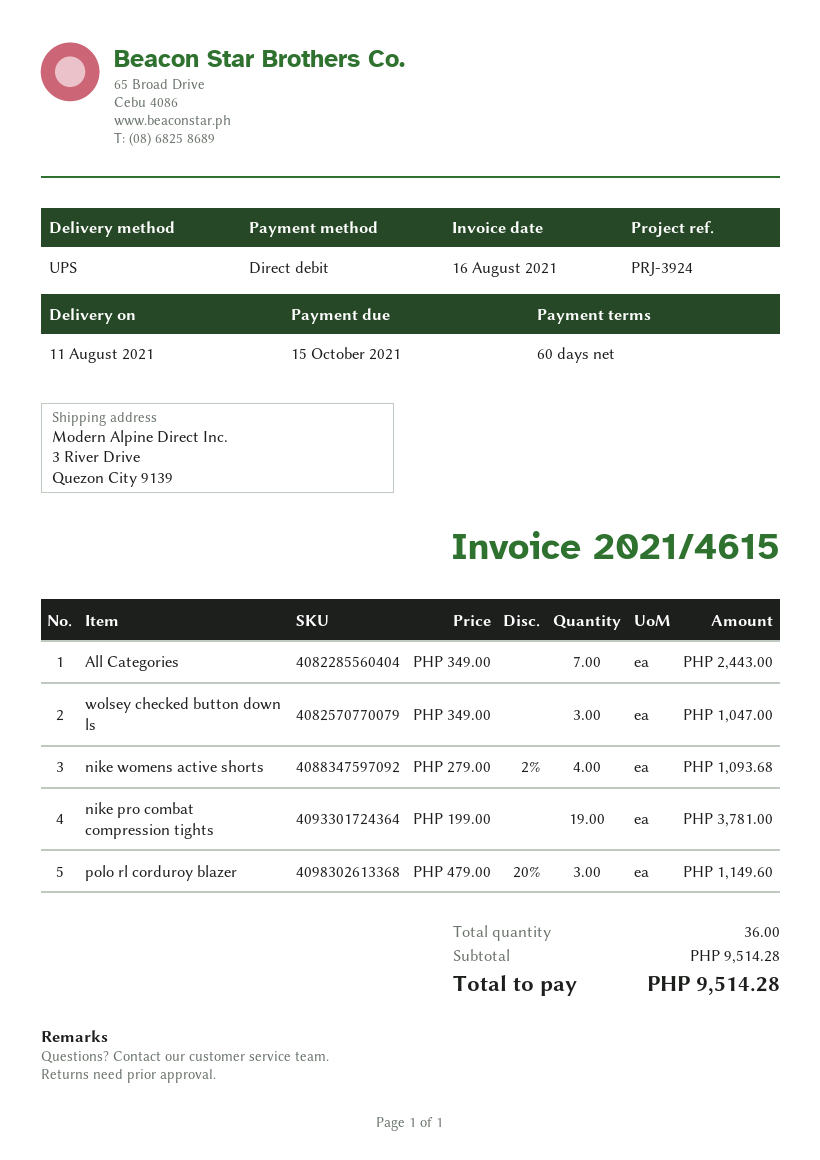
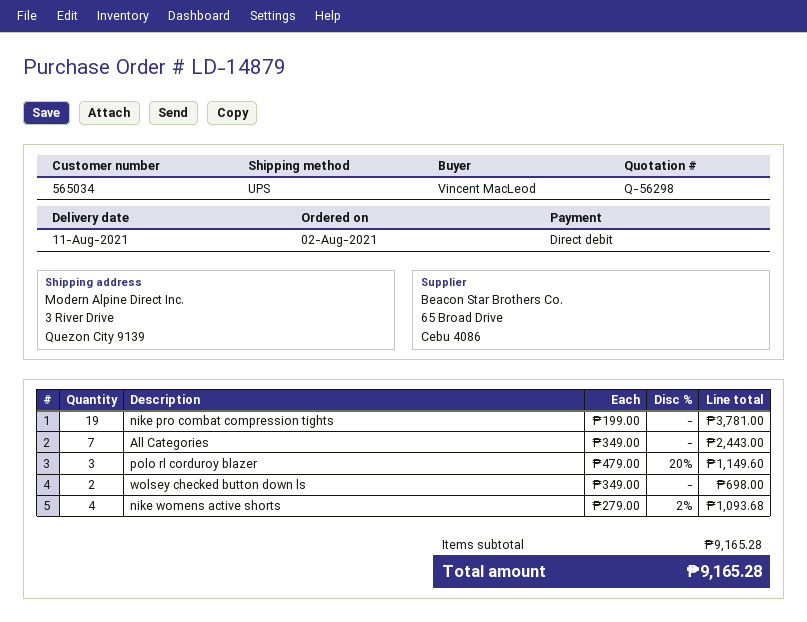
wolsey checked button down ls: 3 x 349.00 = 1047.00 -> 2 x 349.00 = 698.00
subtotal: 9514.28 -> 9165.28
total: 9514.28 -> 9165.28

